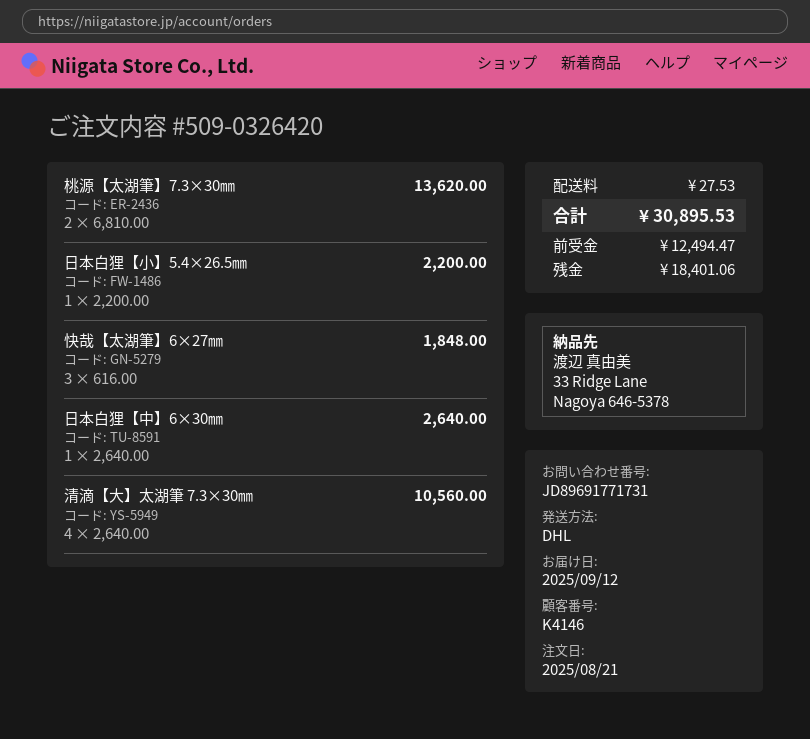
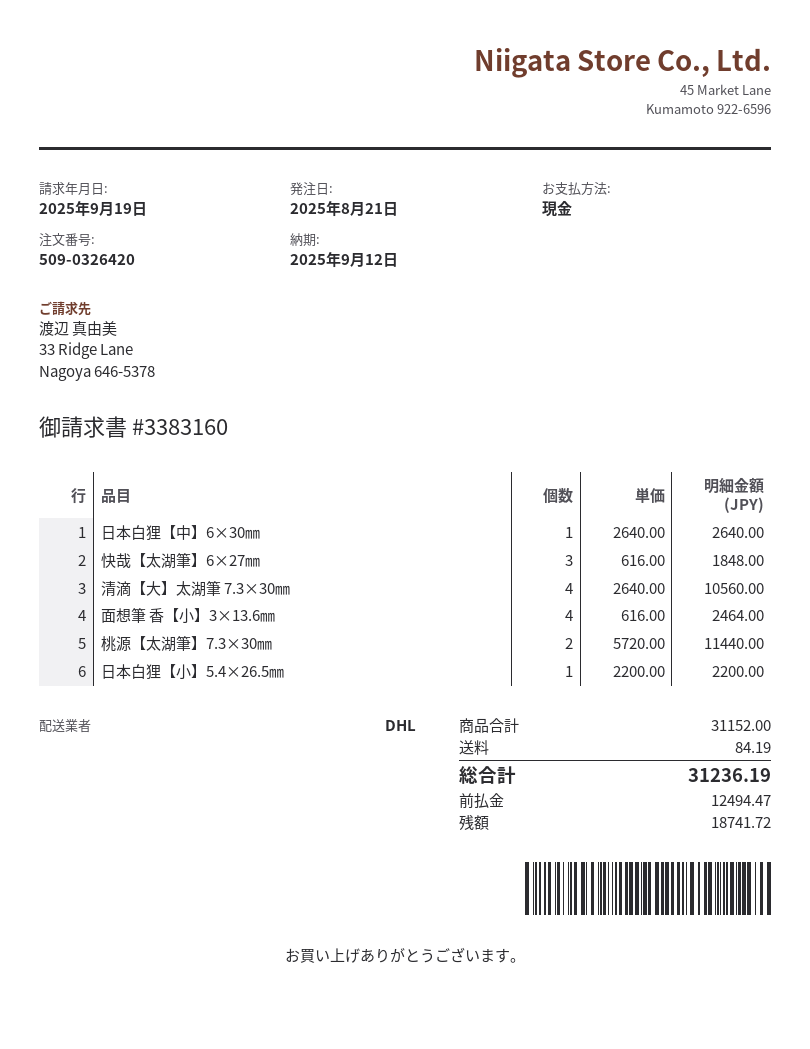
桃源【太湖筆】7.3×30㎜: 2 x 6810.00 = 13620.00 -> 2 x 5720.00 = 11440.00
面想筆 香【小】3×13.6㎜: none -> 4 x 616.00 = 2464.00
shipping: 27.53 -> 84.19
total: 30895.53 -> 31236.19
balance: 18401.06 -> 18741.72

